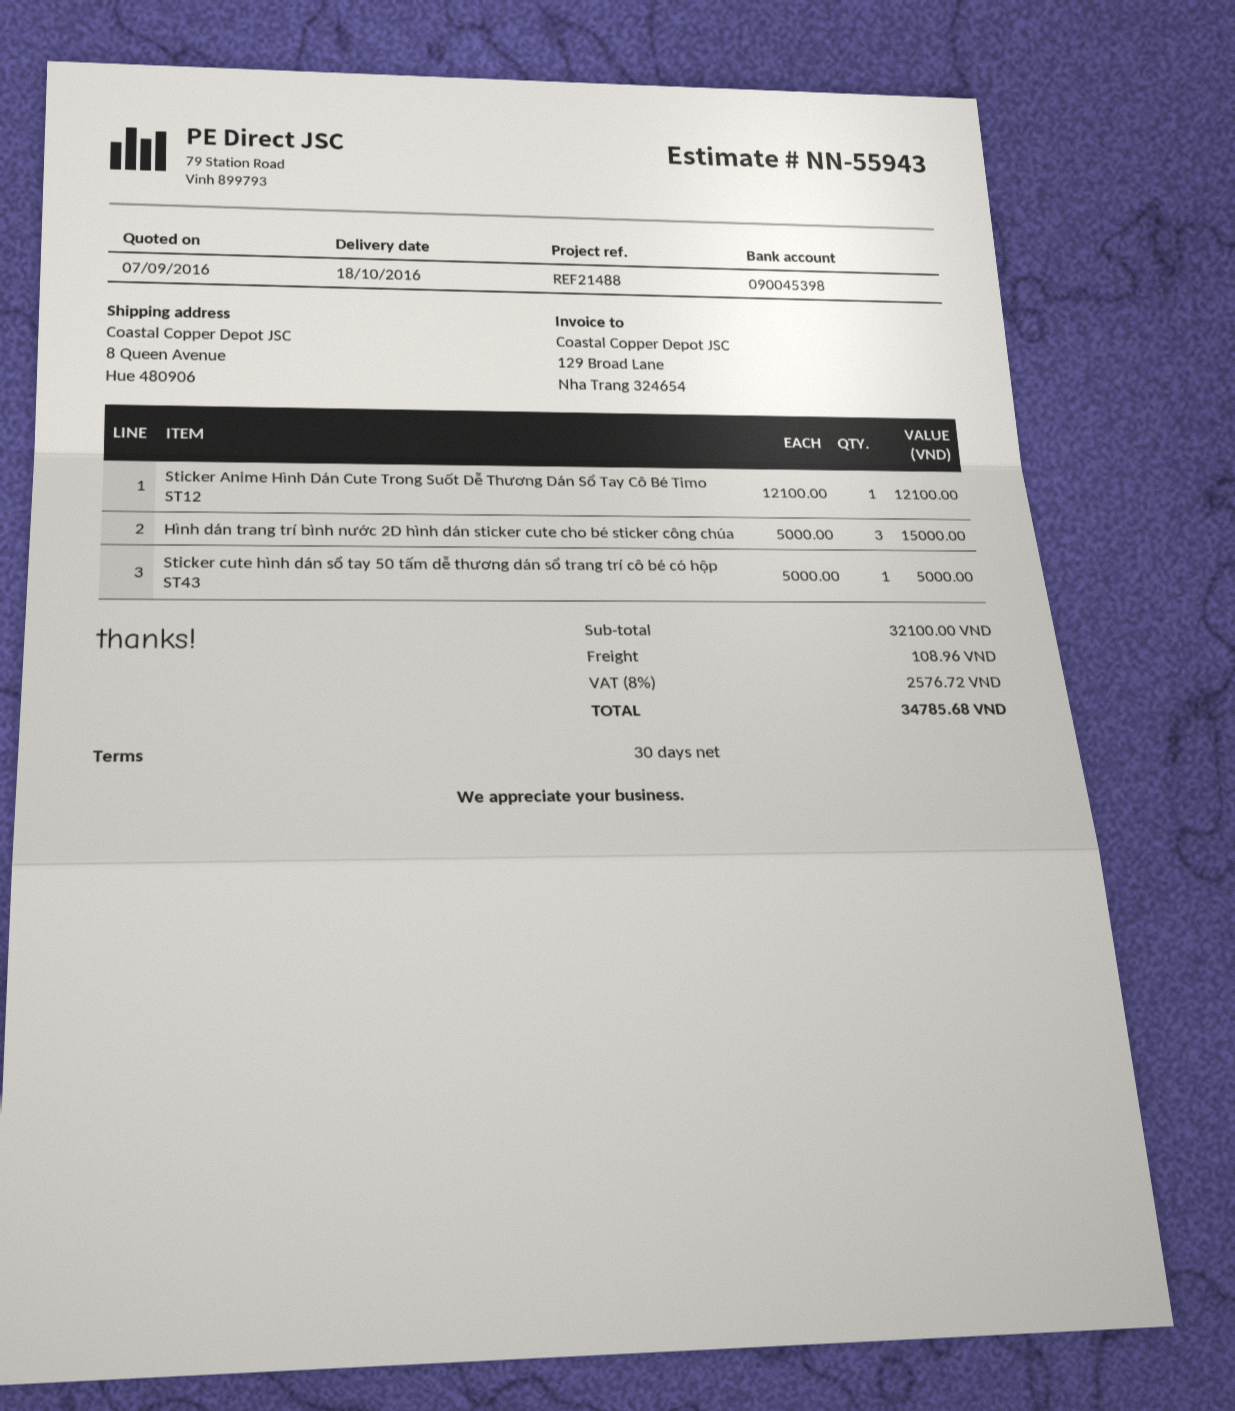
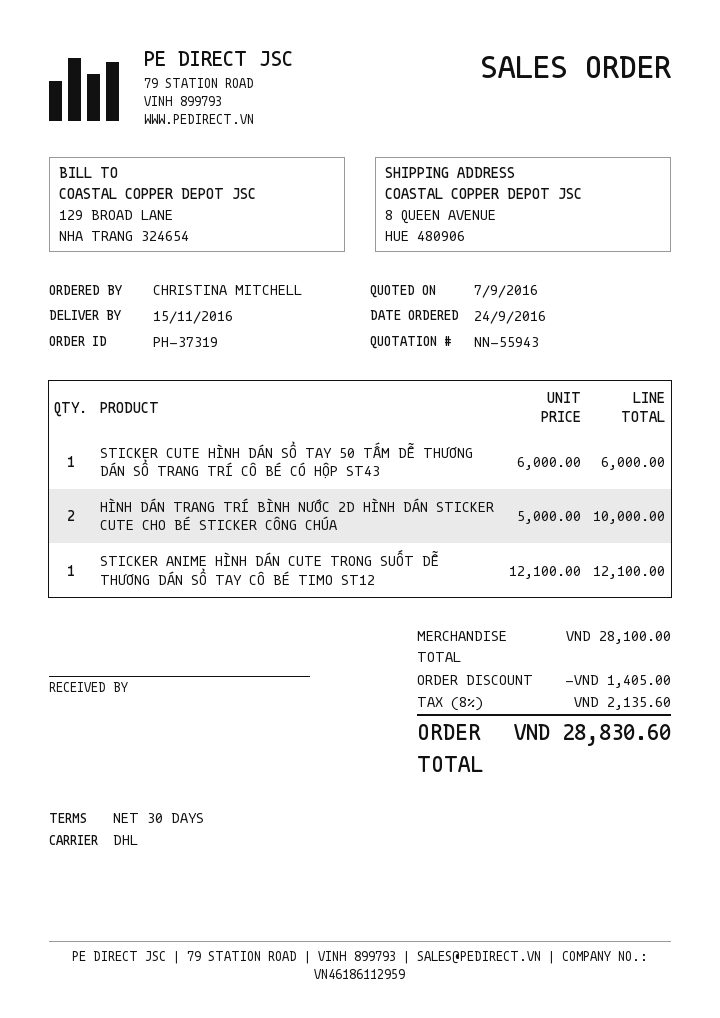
delivery date: 2016-10-18 -> 2016-11-15
Hình dán trang trí bình nước 2D hình dán sticker cute cho bé sticker công chúa: 3 x 5000.00 = 15000.00 -> 2 x 5000.00 = 10000.00
Sticker cute hình dán sổ tay 50 tấm dễ thương dán sổ trang trí cô bé có hộp ST43: 1 x 5000.00 = 5000.00 -> 1 x 6000.00 = 6000.00
subtotal: 32100.00 -> 28100.00
discount: none -> 1405.00
shipping: 108.96 -> none
tax: 8% = 2576.72 -> 8% = 2135.60
total: 34785.68 -> 28830.60

